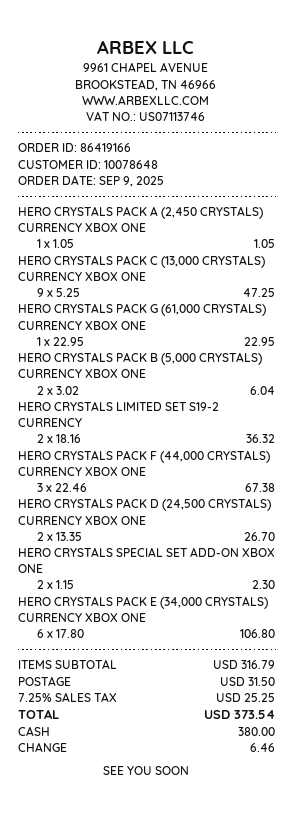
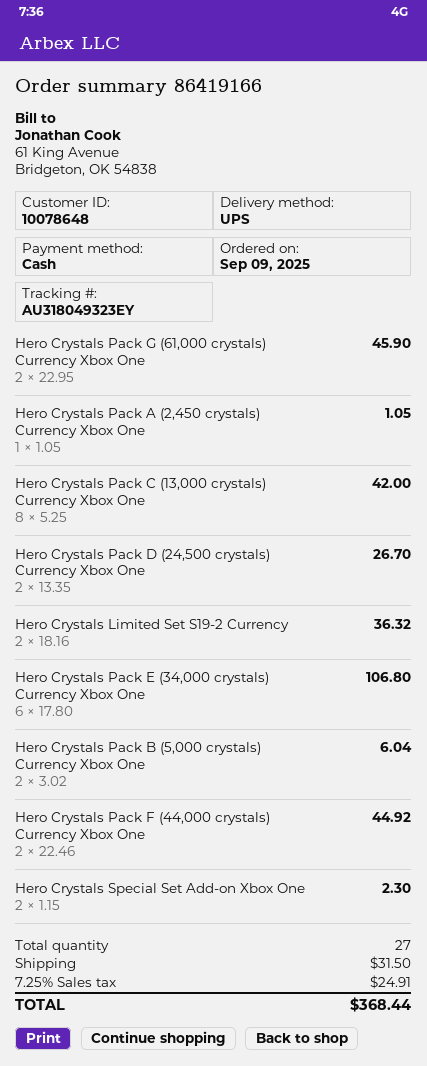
HERO CRYSTALS PACK C (13,000 CRYSTALS) CURRENCY XBOX ONE: 9 x 5.25 = 47.25 -> 8 x 5.25 = 42.00
HERO CRYSTALS PACK G (61,000 CRYSTALS) CURRENCY XBOX ONE: 1 x 22.95 = 22.95 -> 2 x 22.95 = 45.90
HERO CRYSTALS PACK F (44,000 CRYSTALS) CURRENCY XBOX ONE: 3 x 22.46 = 67.38 -> 2 x 22.46 = 44.92
tax: 7.25% = 25.25 -> 7.25% = 24.91
total: 373.54 -> 368.44

